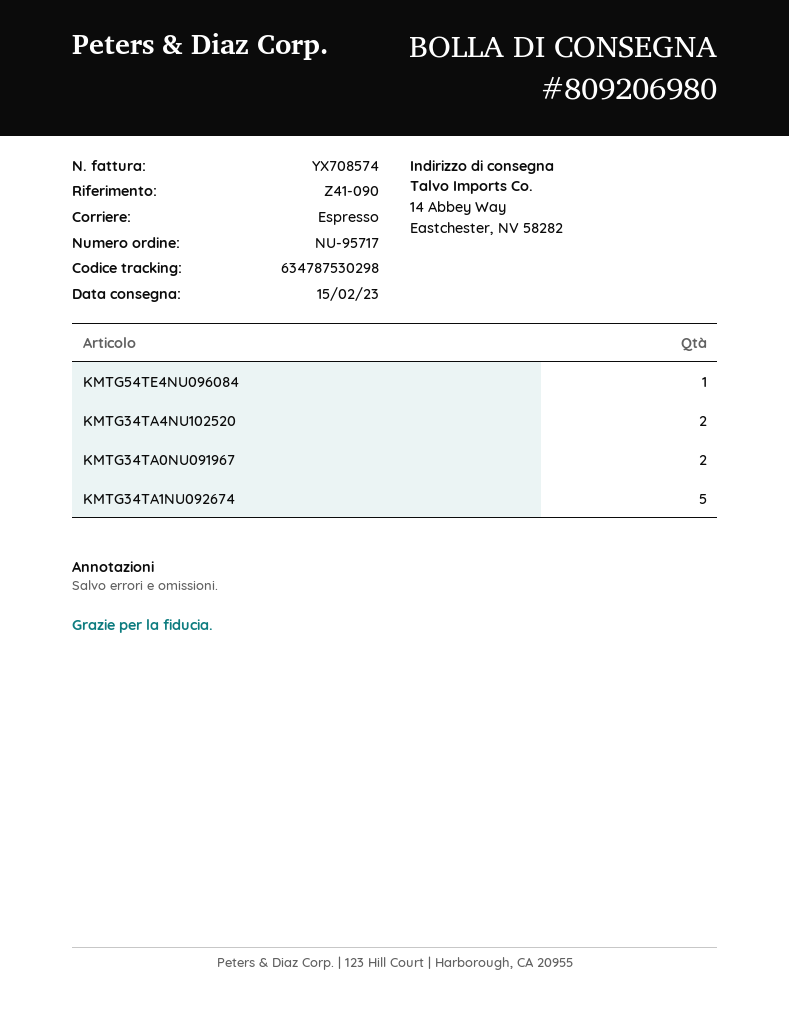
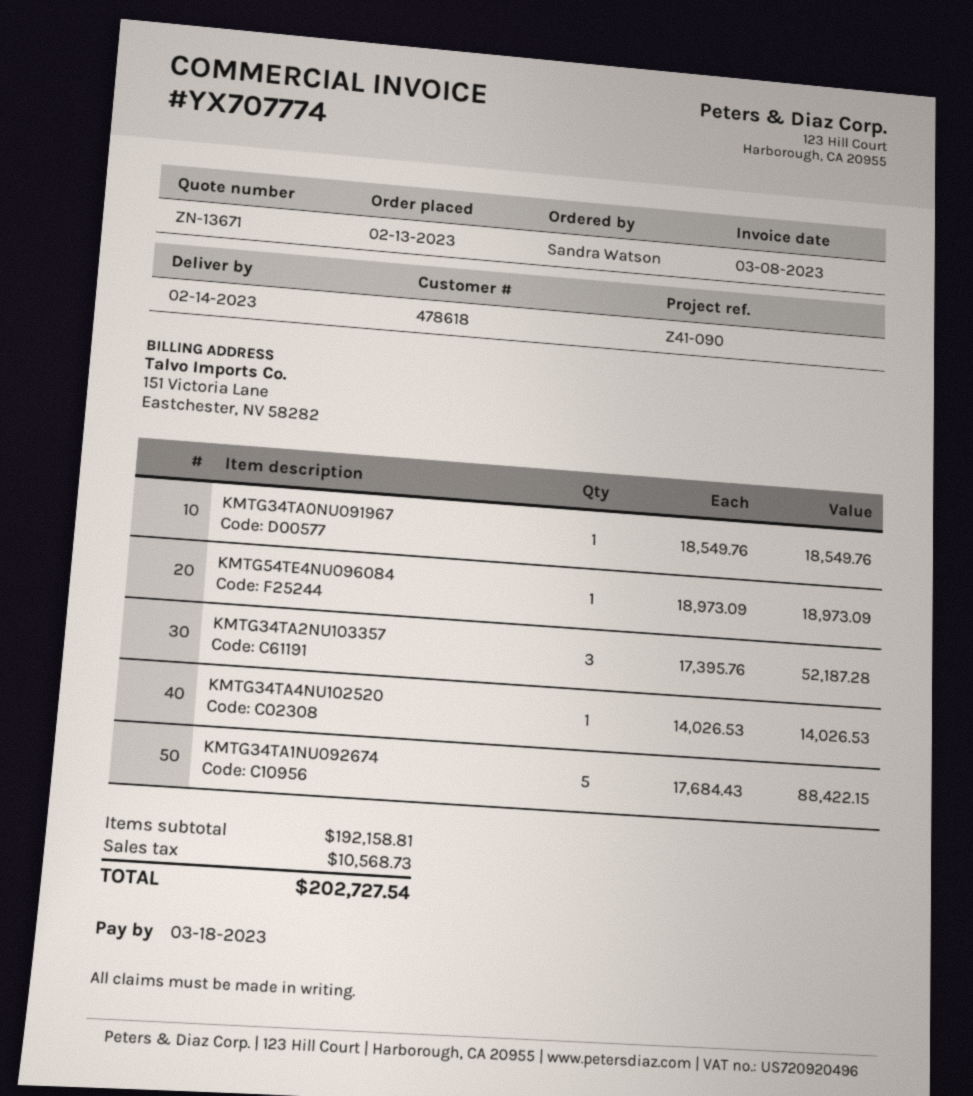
delivery date: 2023-02-15 -> 2023-02-14
invoice number: YX708574 -> YX707774
KMTG34TA4NU102520: 2 -> 1
KMTG34TA0NU091967: 2 -> 1
KMTG34TA2NU103357: none -> 3

